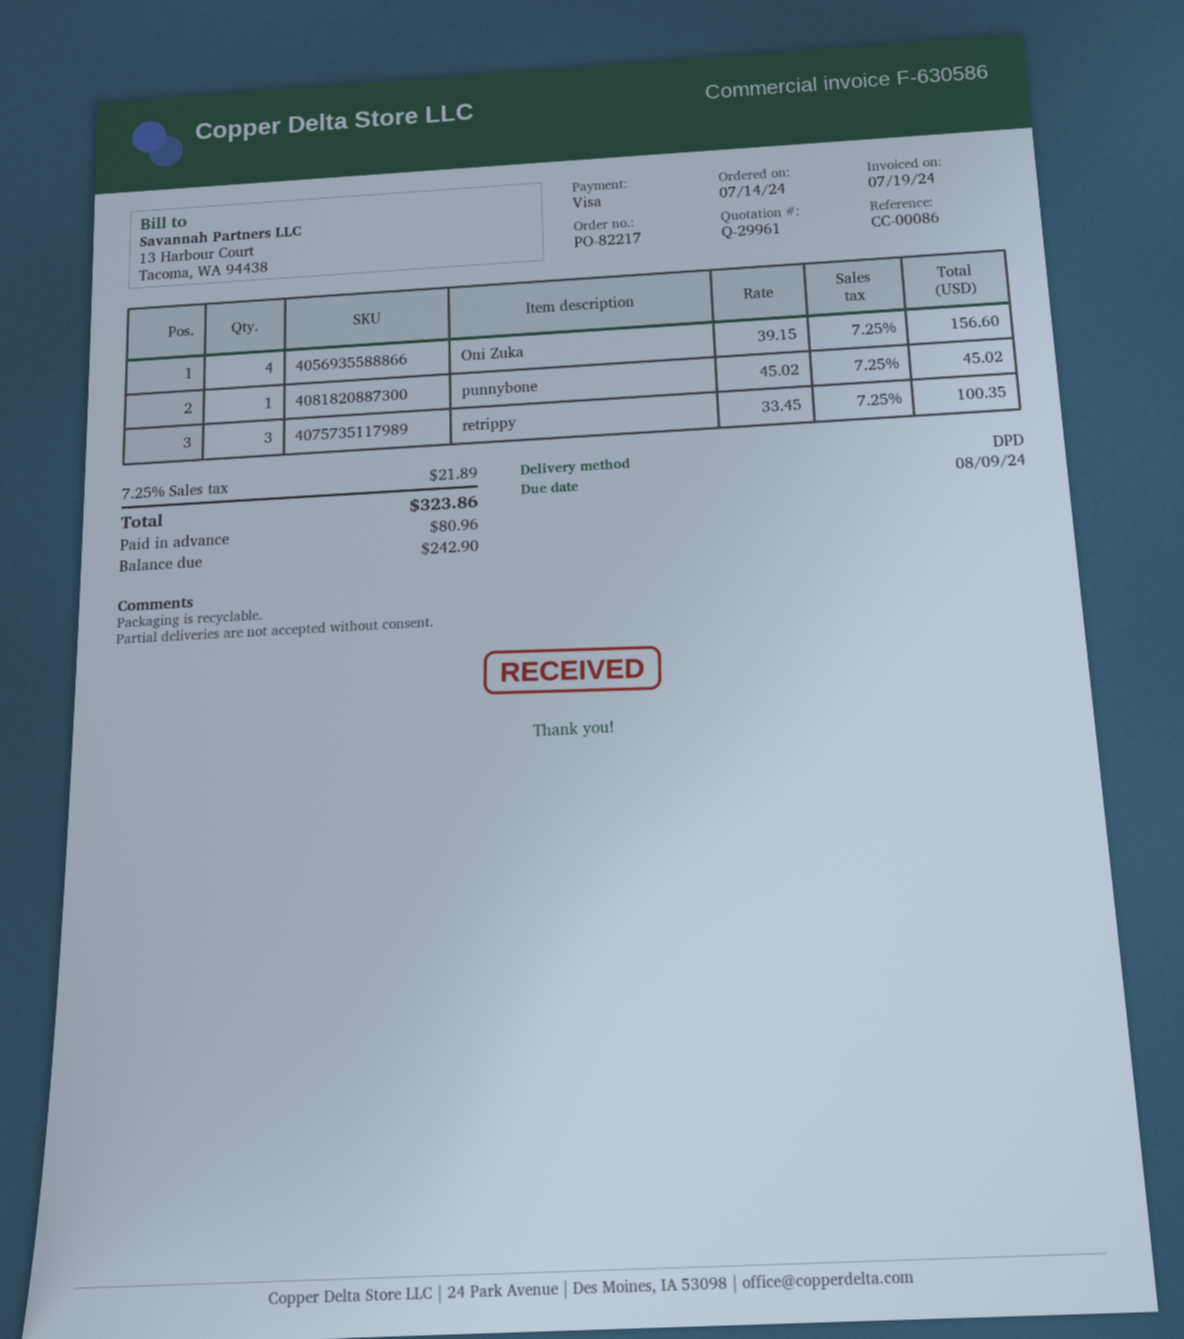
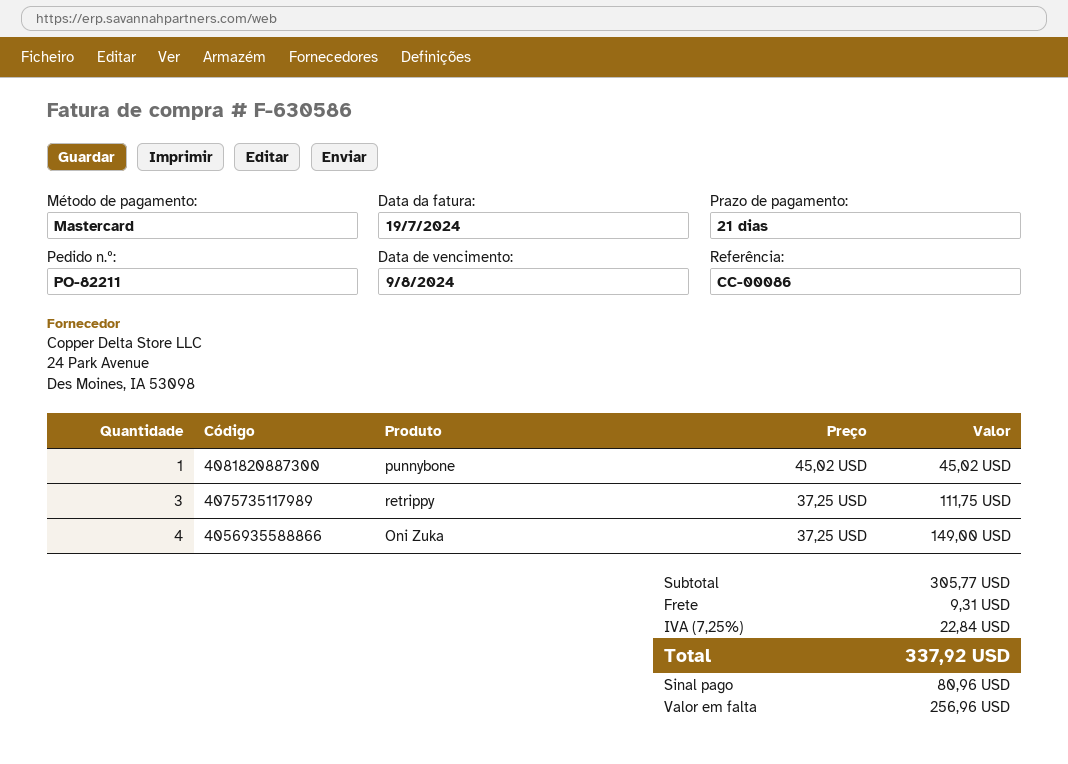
order number: PO-82217 -> PO-82211
payment method: Visa -> Mastercard
Oni Zuka: 4 x 39.15 = 156.60 -> 4 x 37.25 = 149.00
retrippy: 3 x 33.45 = 100.35 -> 3 x 37.25 = 111.75
shipping: none -> 9.31
tax: 7.25% = 21.89 -> 7.25% = 22.84
total: 323.86 -> 337.92
balance: 242.90 -> 256.96

